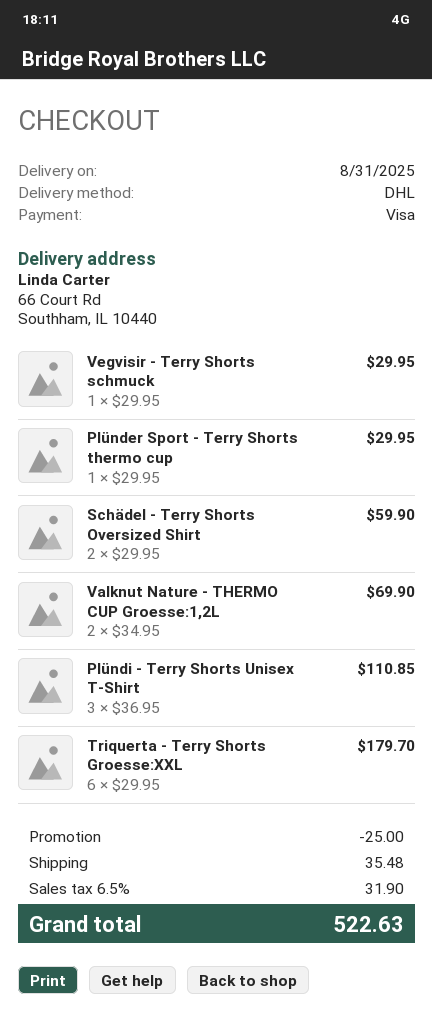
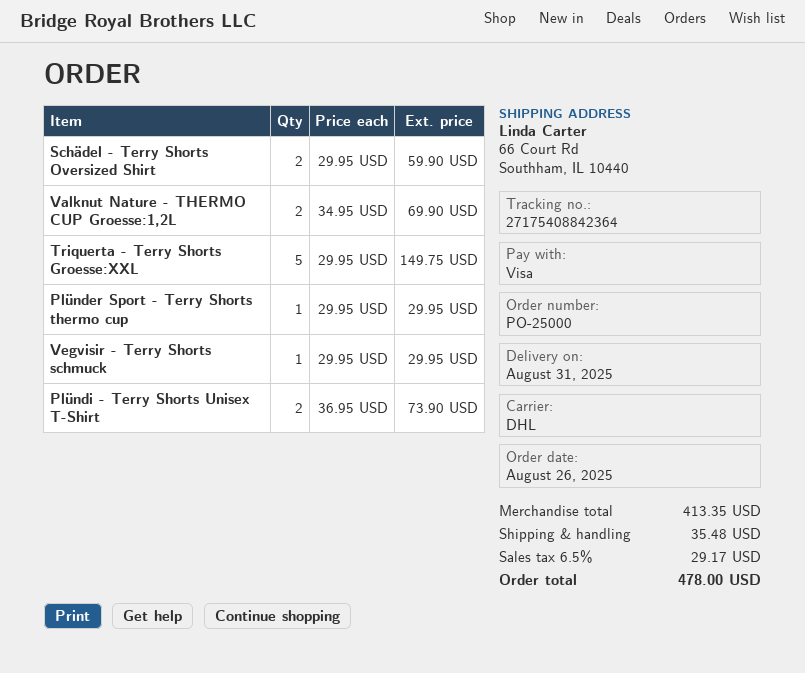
Plündi - Terry Shorts Unisex T-Shirt: 3 x 36.95 = 110.85 -> 2 x 36.95 = 73.90
Triquerta - Terry Shorts Groesse:XXL: 6 x 29.95 = 179.70 -> 5 x 29.95 = 149.75
discount: 25.00 -> none
tax: 6.5% = 31.90 -> 6.5% = 29.17
total: 522.63 -> 478.00

